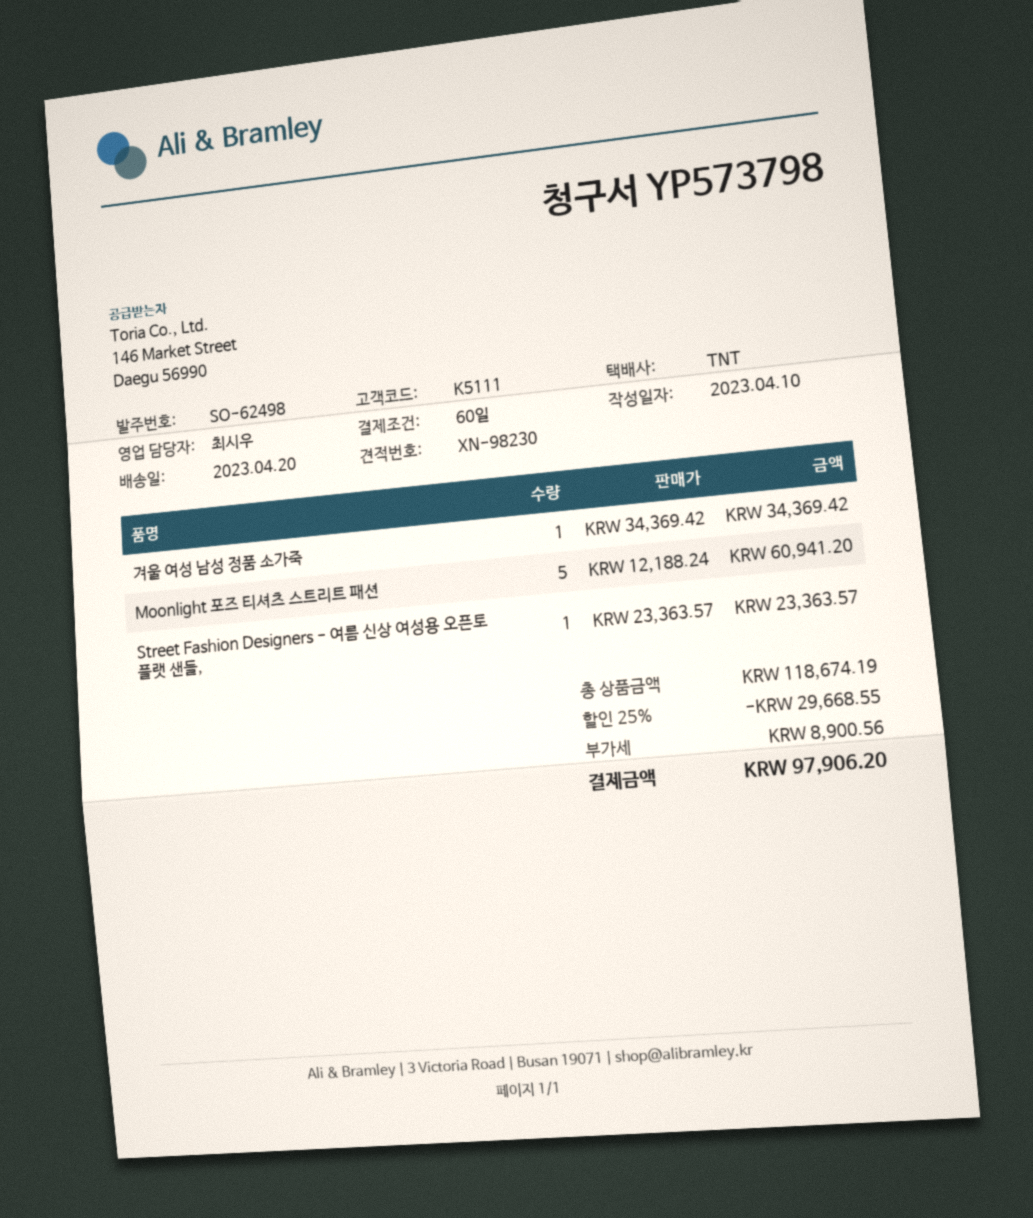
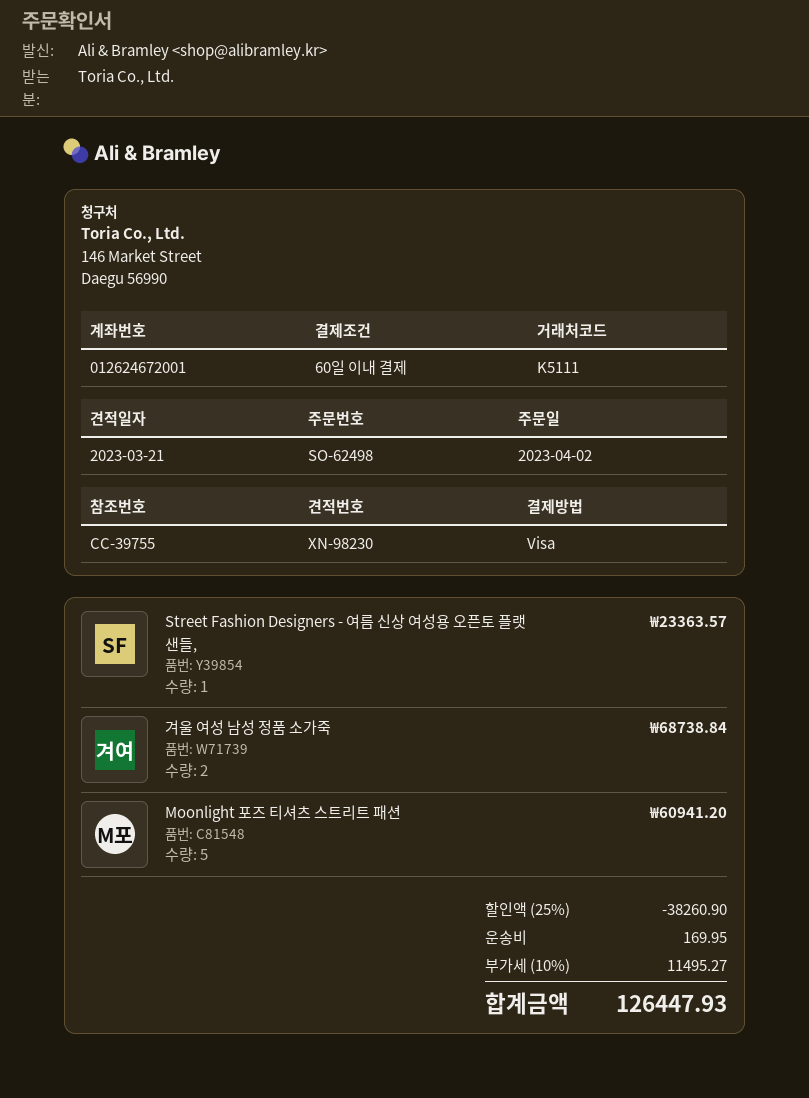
겨울 여성 남성 정품 소가죽: 1 for 34369.42 -> 2 for 68738.84
discount: 25% = 29668.55 -> 25% = 38260.90
shipping: none -> 169.95
tax: 8900.56 -> 11495.27
total: 97906.20 -> 126447.93

